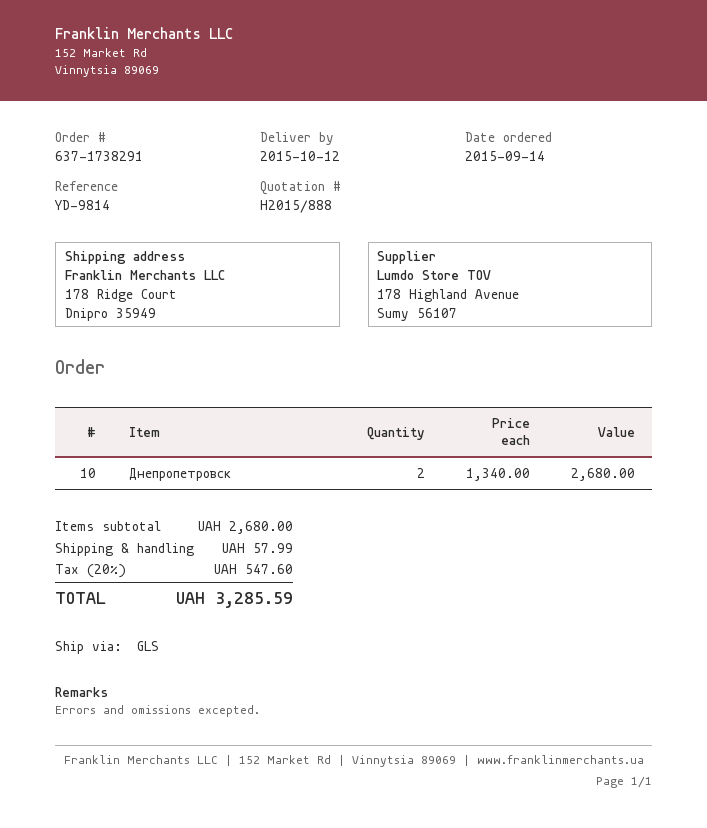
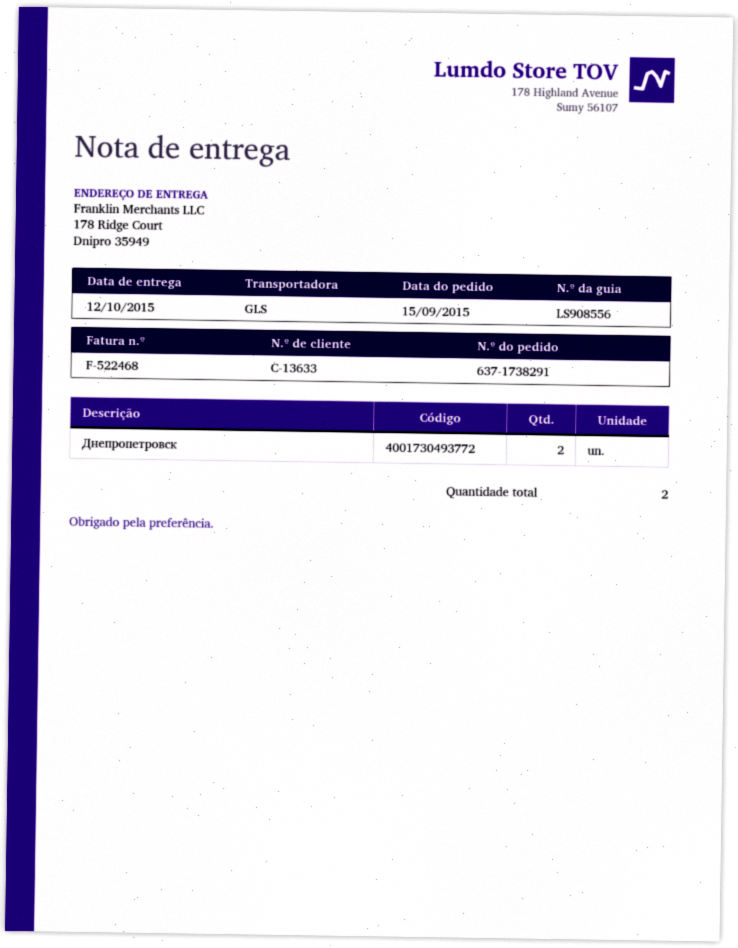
order date: 2015-09-14 -> 2015-09-15

